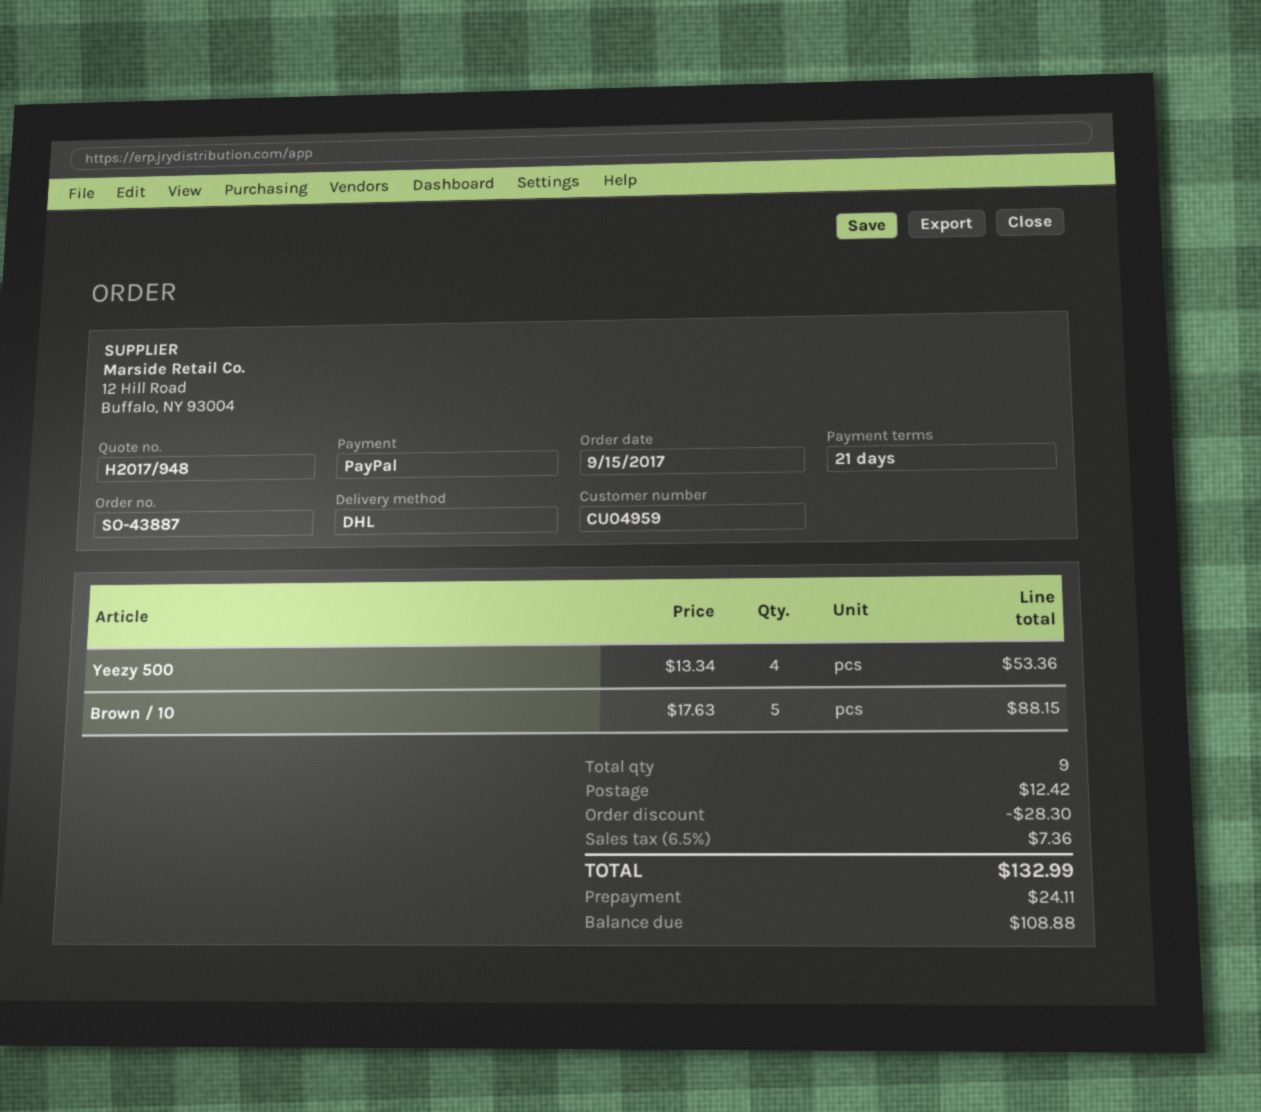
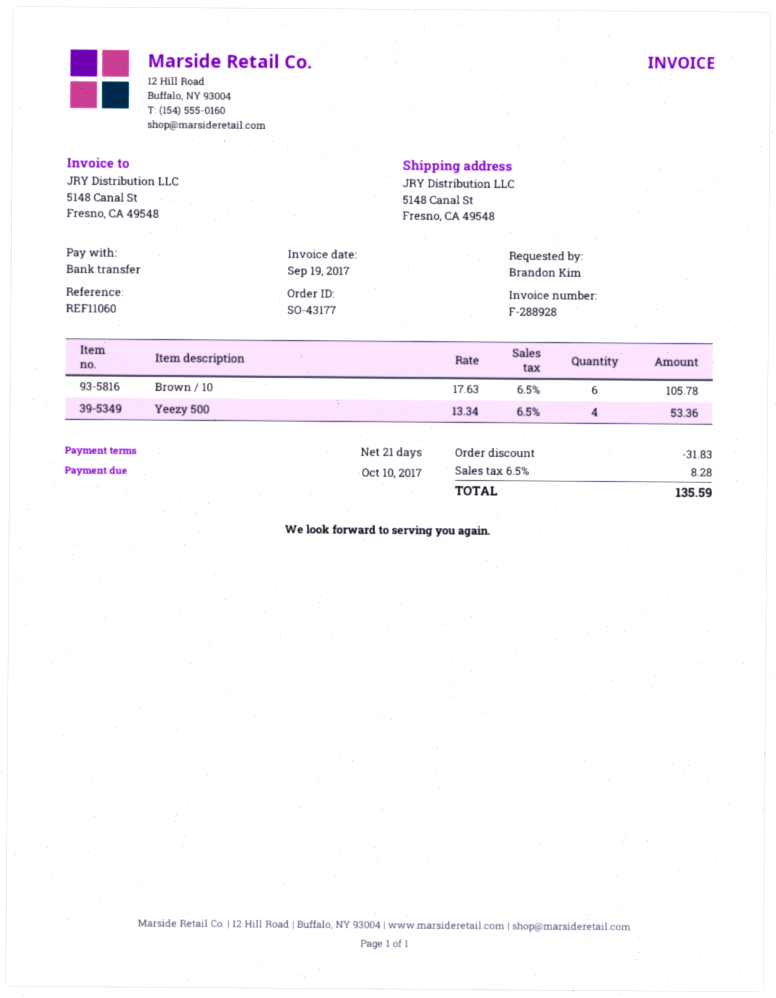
order number: SO-43887 -> SO-43177
payment method: PayPal -> bank transfer
Brown / 10: 5 x 17.63 = 88.15 -> 6 x 17.63 = 105.78
discount: 28.30 -> 31.83
shipping: 12.42 -> none
tax: 6.5% = 7.36 -> 6.5% = 8.28
total: 132.99 -> 135.59

